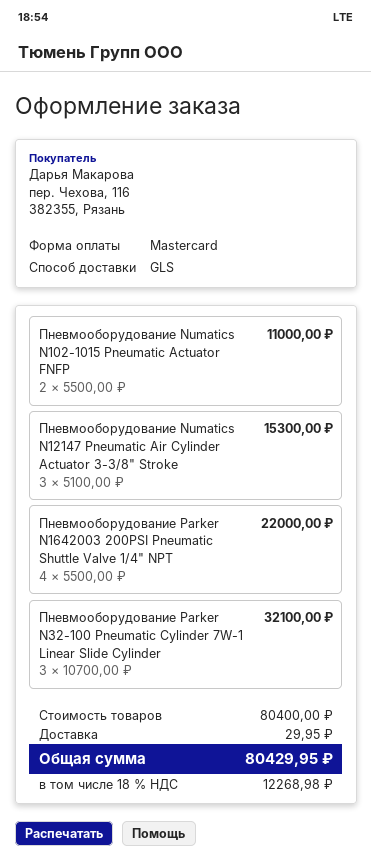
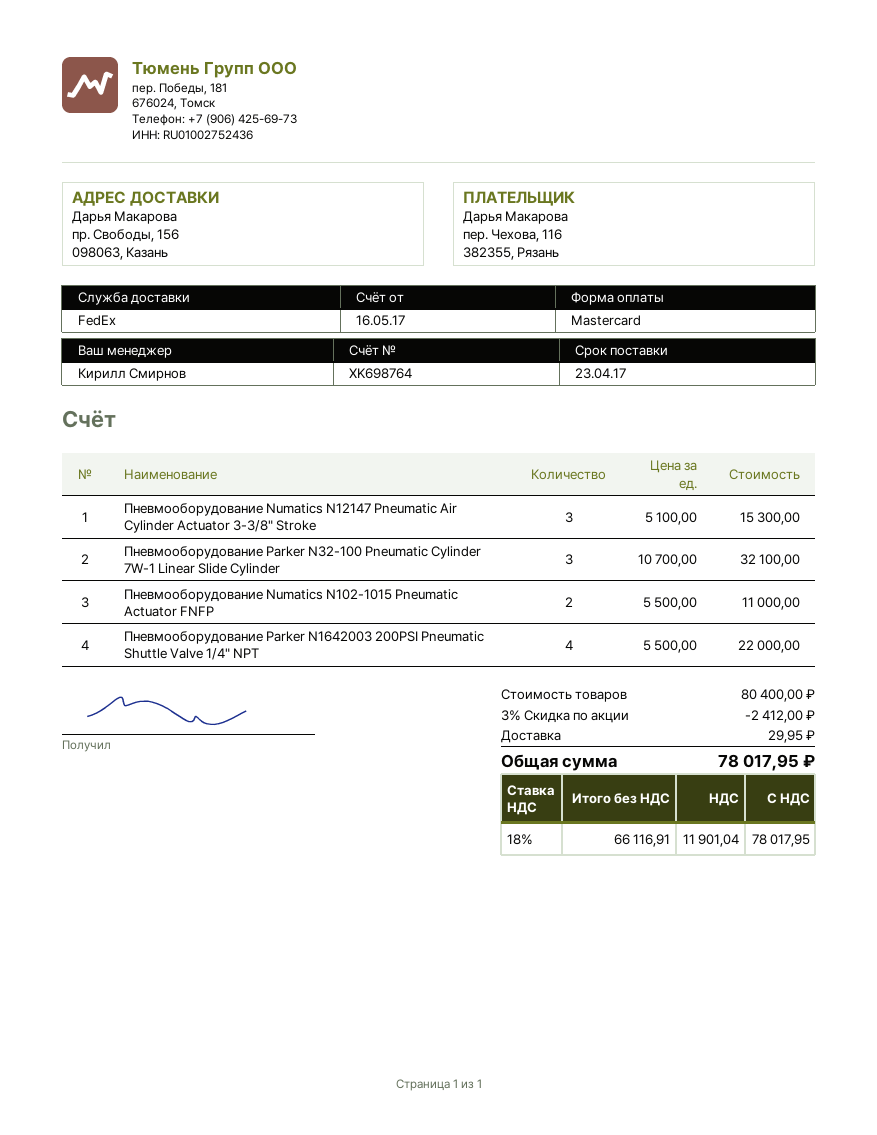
shipping method: GLS -> FedEx
discount: none -> 3% = 2412.00
tax: 18% = 12268.98 -> 18% = 11901.04
total: 80429.95 -> 78017.95

